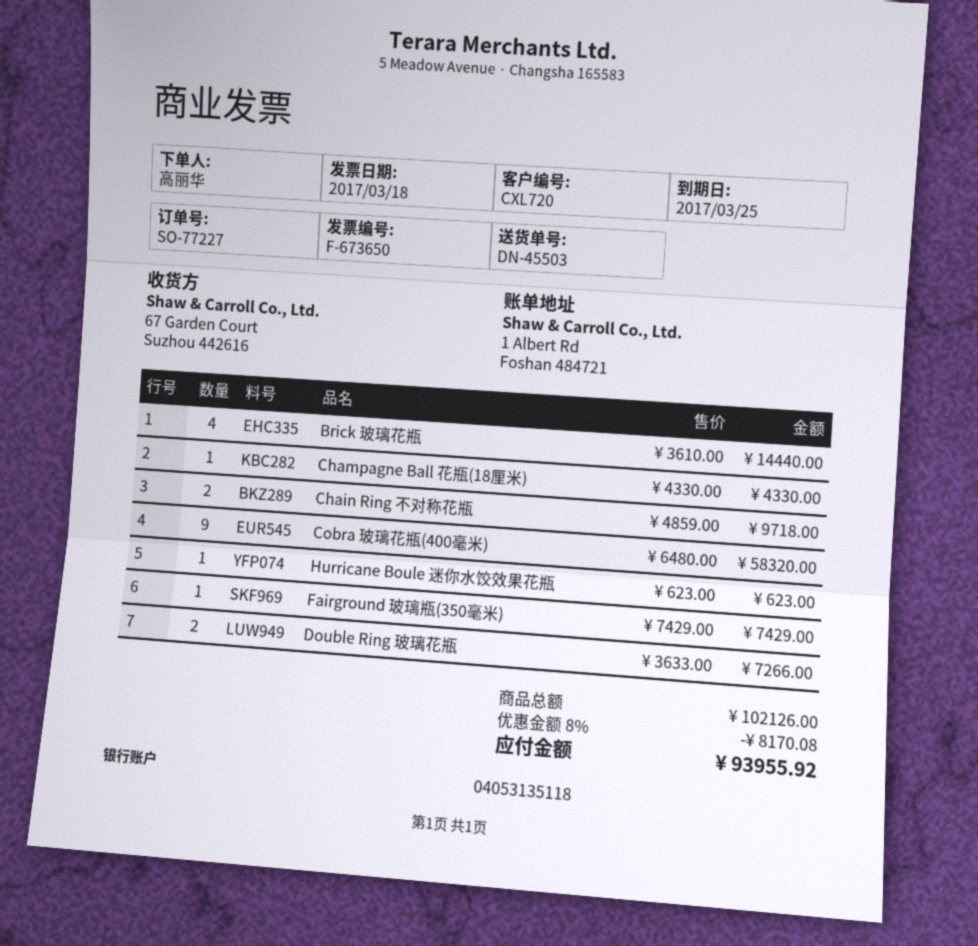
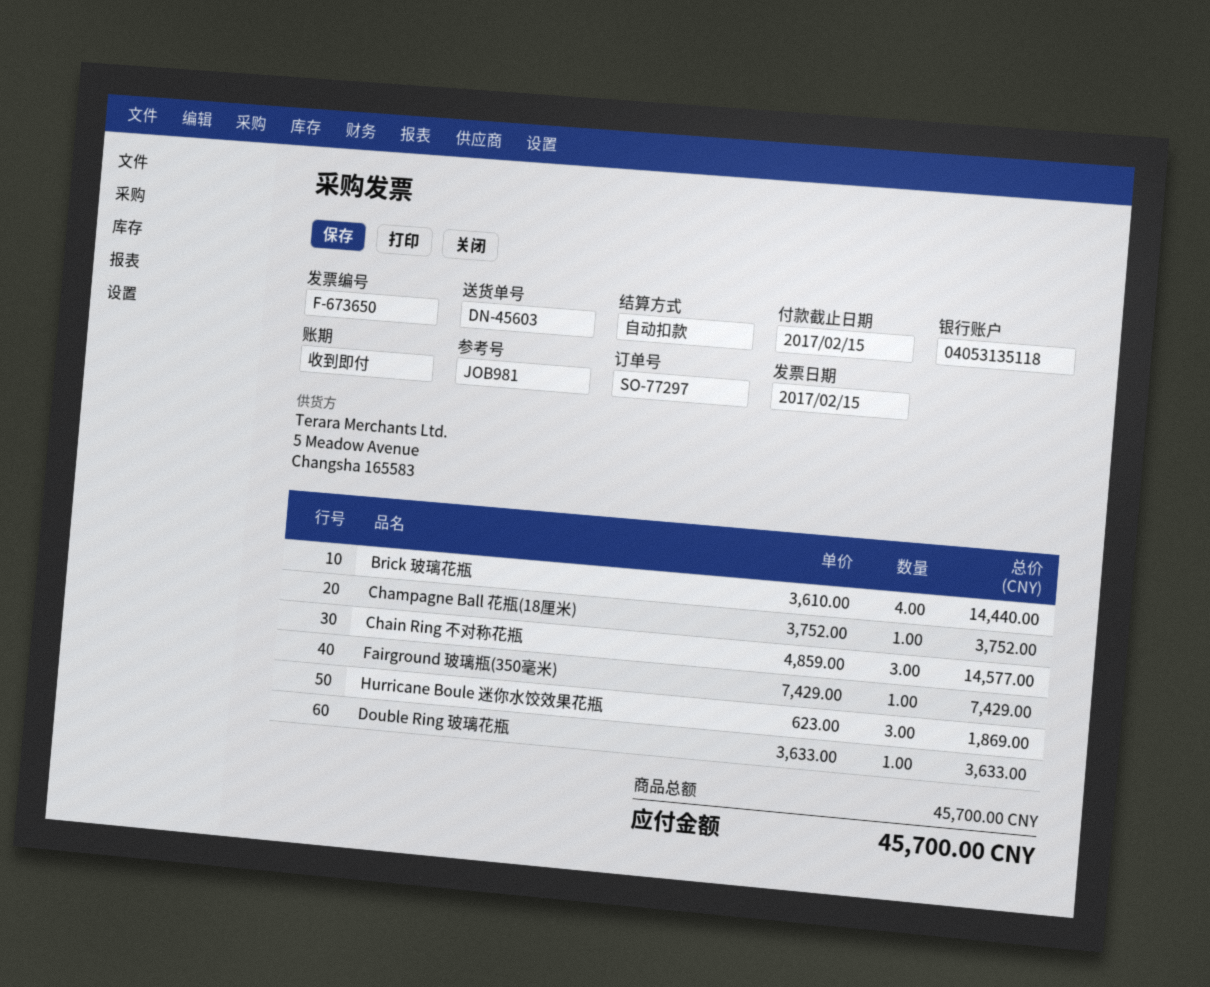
order number: SO-77227 -> SO-77297
delivery note number: DN-45503 -> DN-45603
invoice date: 2017-03-18 -> 2017-02-15
due date: 2017-03-25 -> 2017-02-15
Champagne Ball 花瓶(18厘米): 1 x 4330.00 = 4330.00 -> 1 x 3752.00 = 3752.00
Chain Ring 不对称花瓶: 2 x 4859.00 = 9718.00 -> 3 x 4859.00 = 14577.00
Cobra 玻璃花瓶(400毫米): 9 x 6480.00 = 58320.00 -> none
Hurricane Boule 迷你水饺效果花瓶: 1 x 623.00 = 623.00 -> 3 x 623.00 = 1869.00
Double Ring 玻璃花瓶: 2 x 3633.00 = 7266.00 -> 1 x 3633.00 = 3633.00
subtotal: 102126.00 -> 45700.00
discount: 8% = 8170.08 -> none
total: 93955.92 -> 45700.00

